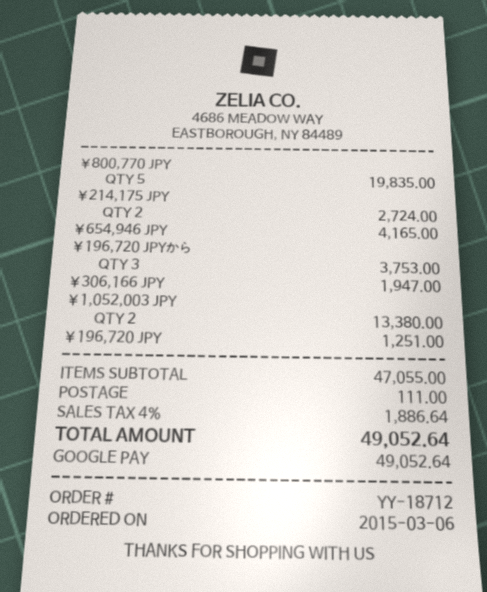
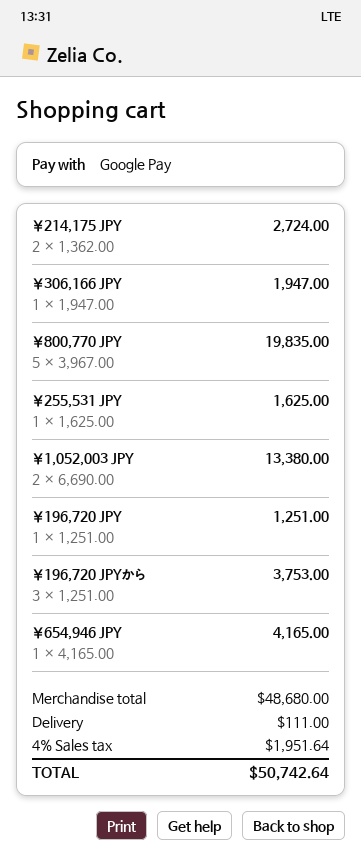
¥255,531 JPY: none -> 1 for 1625.00
subtotal: 47055.00 -> 48680.00
tax: 4% = 1886.64 -> 4% = 1951.64
total: 49052.64 -> 50742.64

